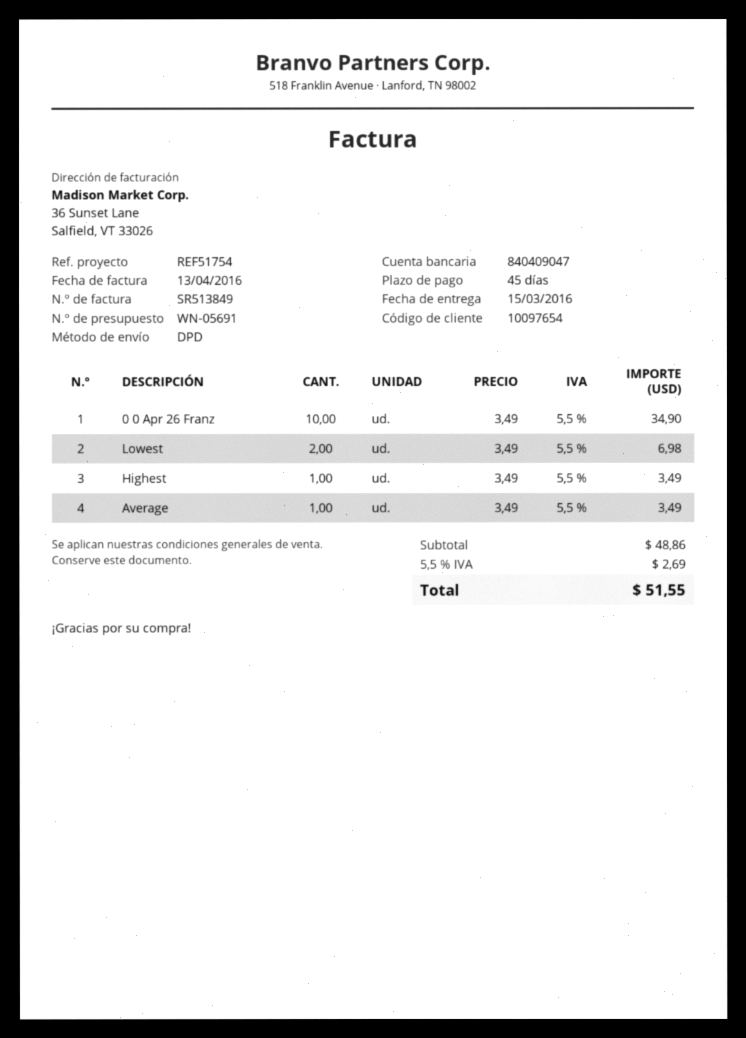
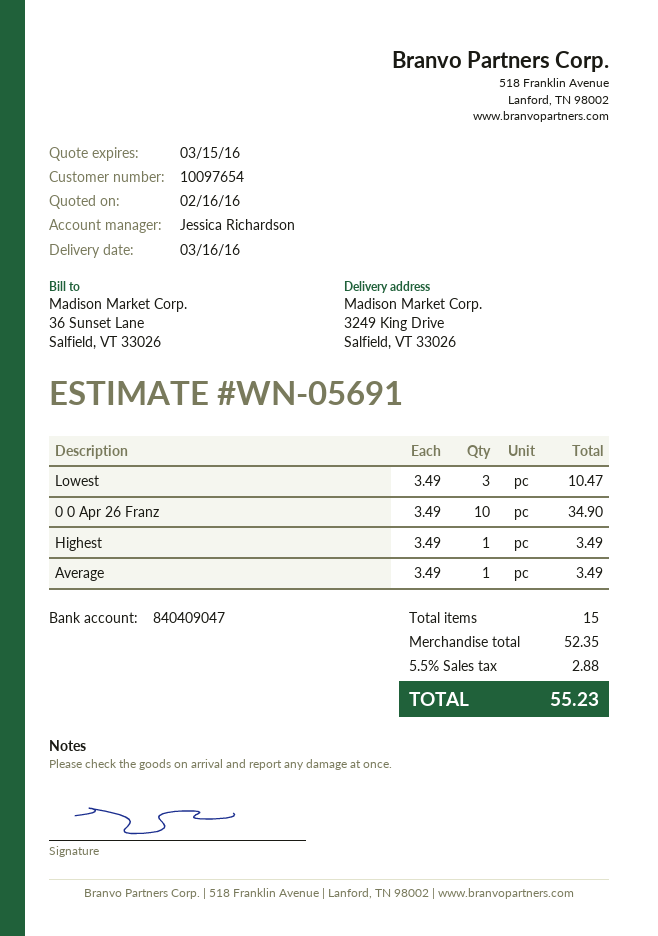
delivery date: 2016-03-15 -> 2016-03-16
Lowest: 2 x 3.49 = 6.98 -> 3 x 3.49 = 10.47
subtotal: 48.86 -> 52.35
tax: 5.5% = 2.69 -> 5.5% = 2.88
total: 51.55 -> 55.23

